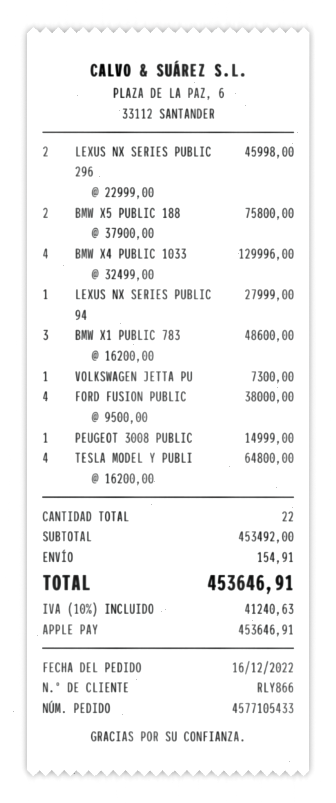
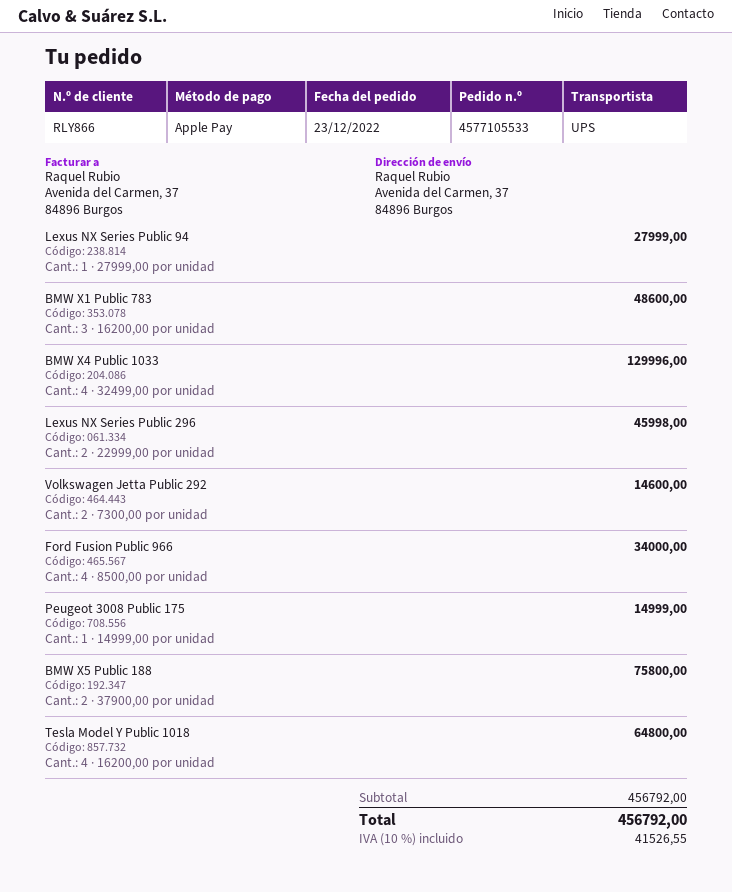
order number: 4577105433 -> 4577105533
order date: 2022-12-16 -> 2022-12-23
VOLKSWAGEN JETTA PU: 1 x 7300.00 = 7300.00 -> 2 x 7300.00 = 14600.00
FORD FUSION PUBLIC: 4 x 9500.00 = 38000.00 -> 4 x 8500.00 = 34000.00
subtotal: 453492.00 -> 456792.00
shipping: 154.91 -> none
tax: 10% = 41240.63 -> 10% = 41526.55
total: 453646.91 -> 456792.00

